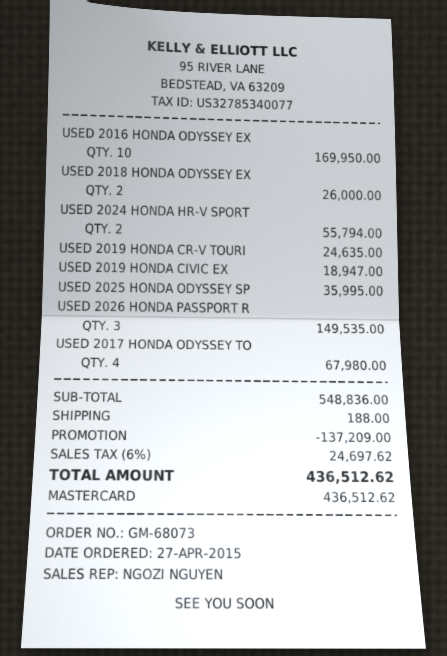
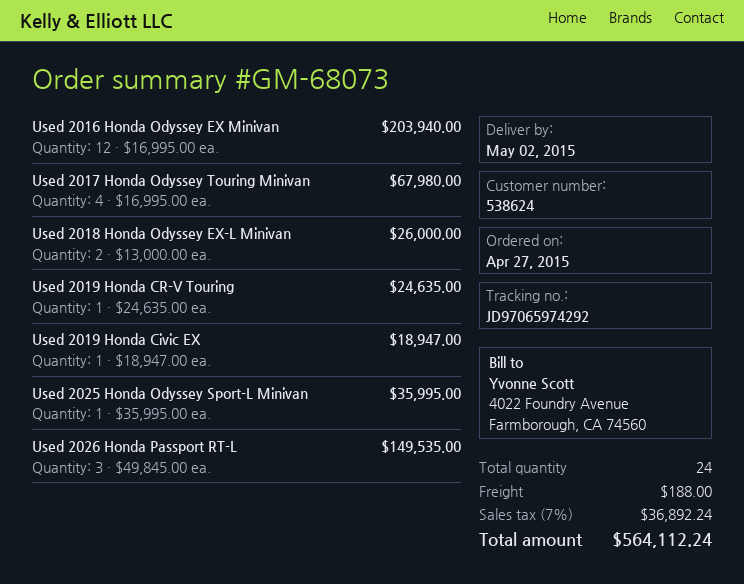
USED 2016 HONDA ODYSSEY EX: 10 for 169950.00 -> 12 for 203940.00
USED 2024 HONDA HR-V SPORT: 2 for 55794.00 -> none
discount: 137209.00 -> none
tax: 6% = 24697.62 -> 7% = 36892.24
total: 436512.62 -> 564112.24

